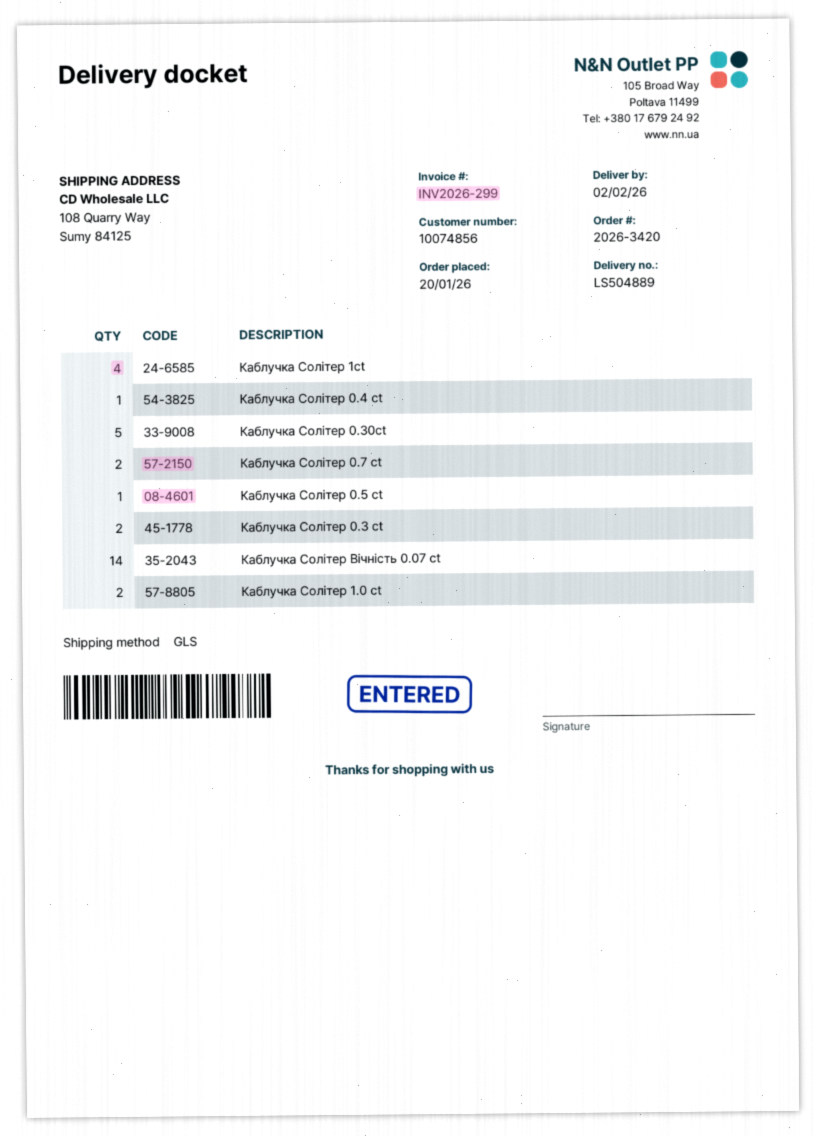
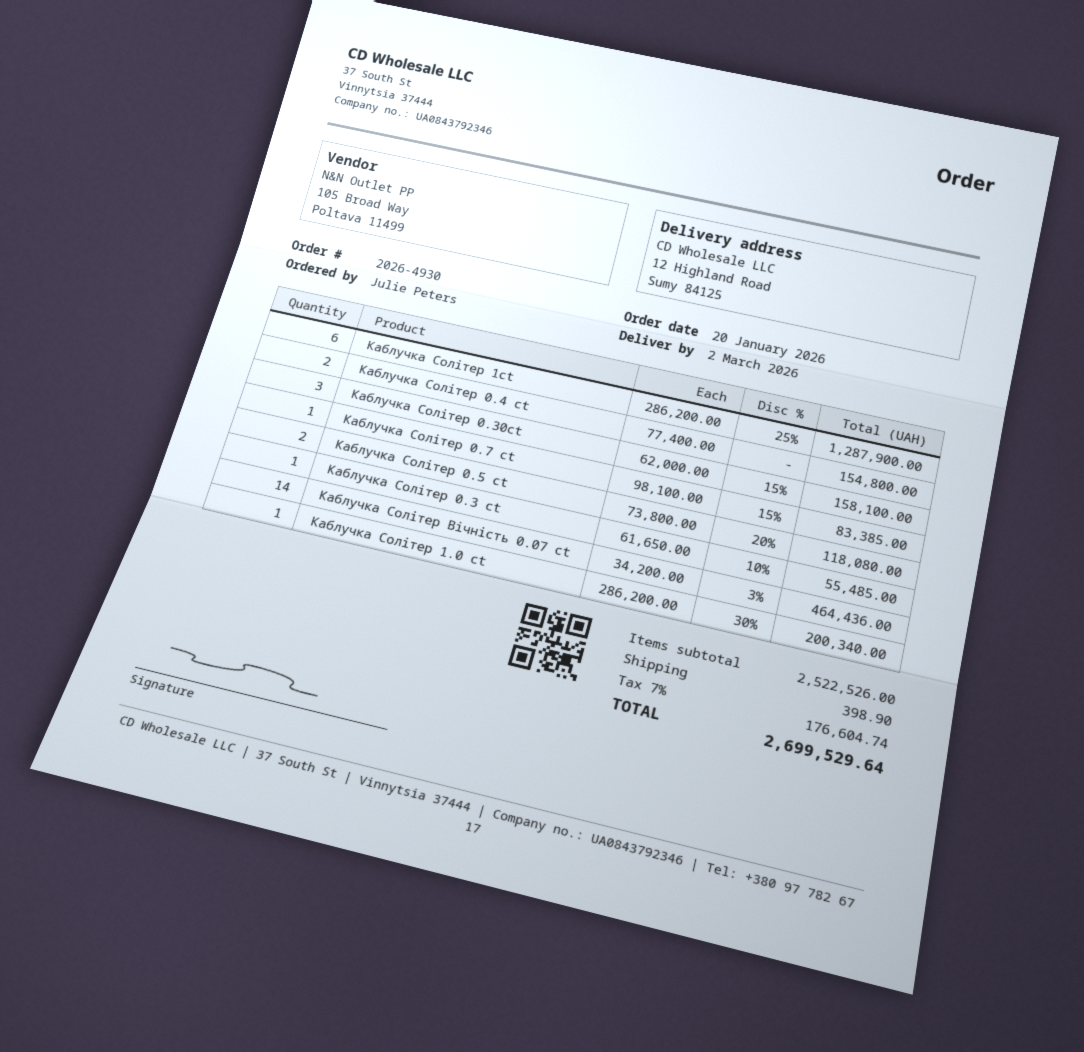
order number: 2026-3420 -> 2026-4930
delivery date: 2026-02-02 -> 2026-03-02
ship to: 108 Quarry Way, Sumy 84125 -> 12 Highland Road, Sumy 84125
Каблучка Солітер 1ct: 4 -> 6
Каблучка Солітер 0.4 ct: 1 -> 2
Каблучка Солітер 0.30ct: 5 -> 3
Каблучка Солітер 0.7 ct: 2 -> 1
Каблучка Солітер 0.5 ct: 1 -> 2
Каблучка Солітер 0.3 ct: 2 -> 1
Каблучка Солітер 1.0 ct: 2 -> 1

